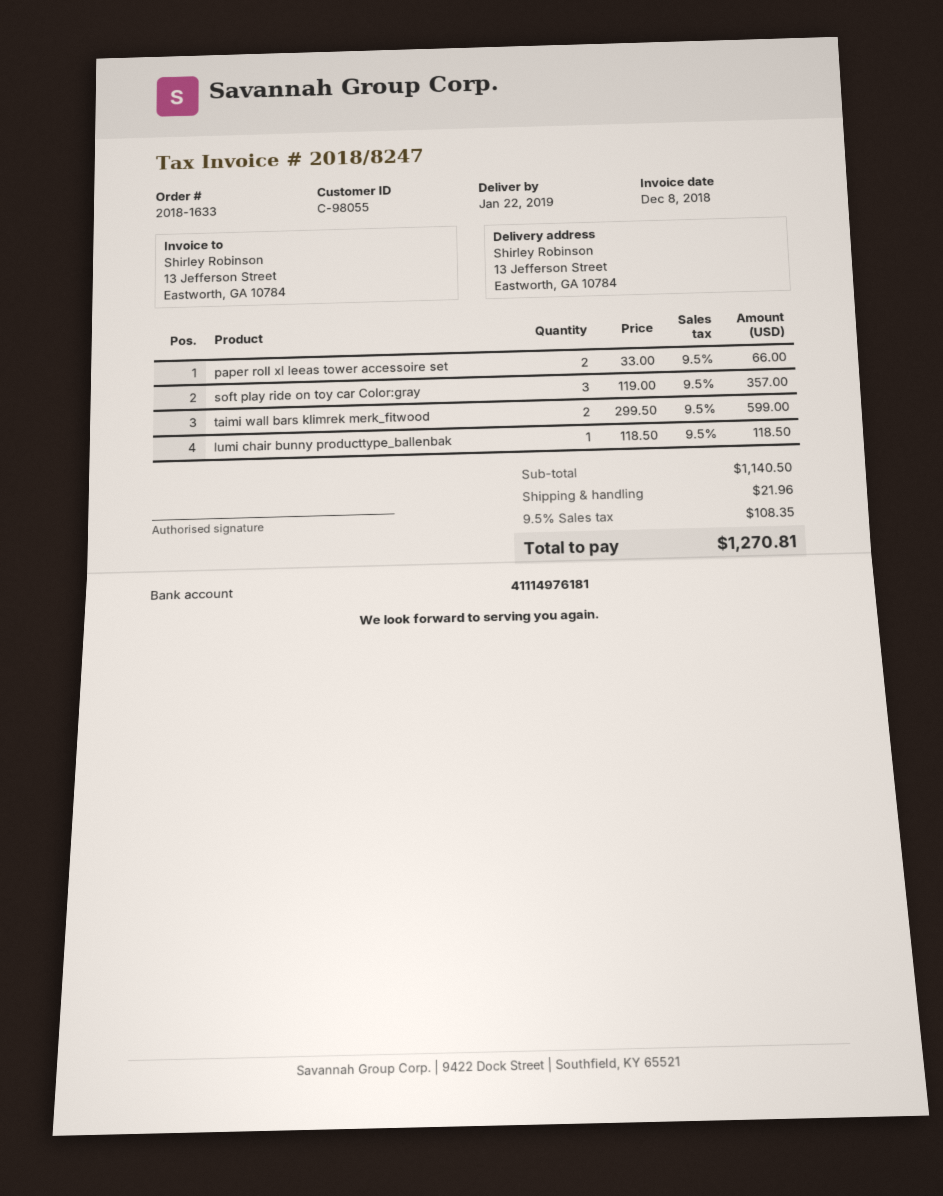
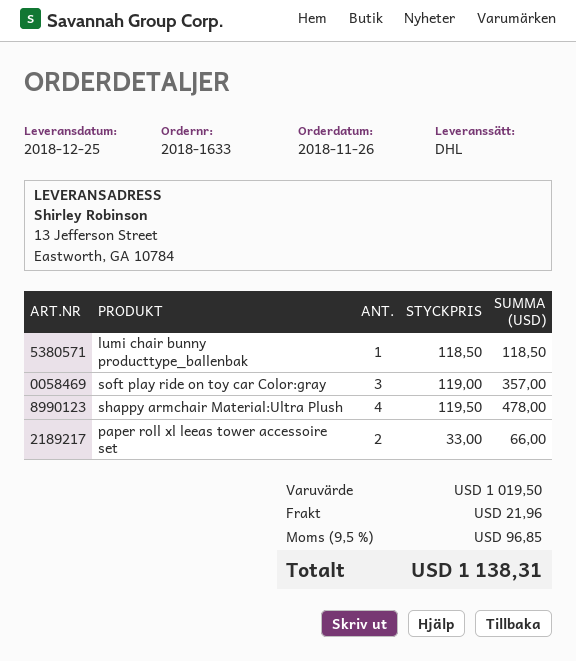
delivery date: 2019-01-22 -> 2018-12-25
taimi wall bars klimrek merk_fitwood: 2 x 299.50 = 599.00 -> none
shappy armchair Material:Ultra Plush: none -> 4 x 119.50 = 478.00
subtotal: 1140.50 -> 1019.50
tax: 9.5% = 108.35 -> 9.5% = 96.85
total: 1270.81 -> 1138.31

